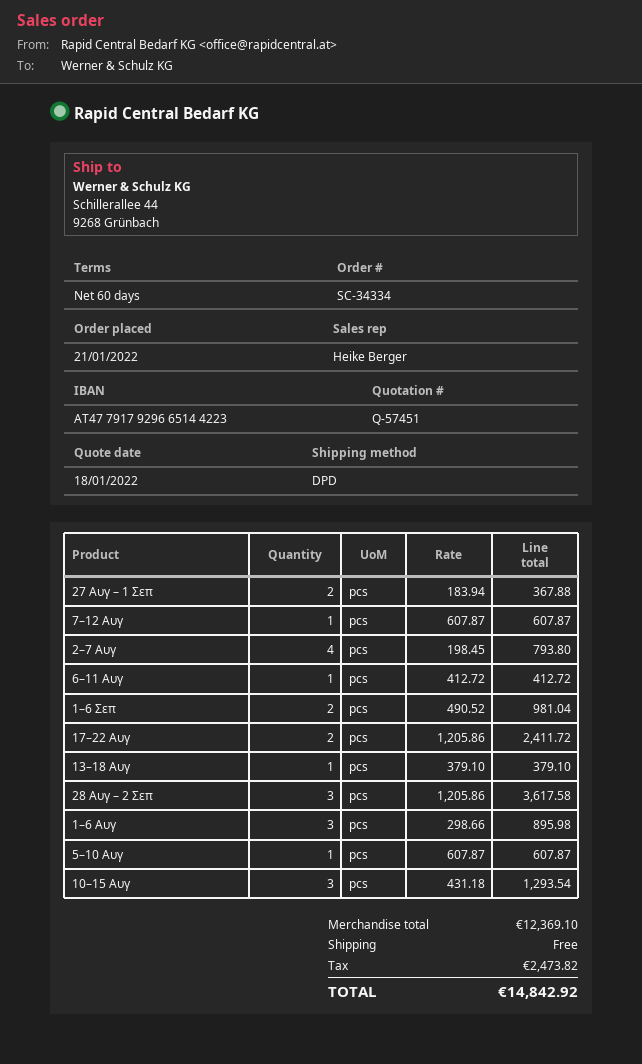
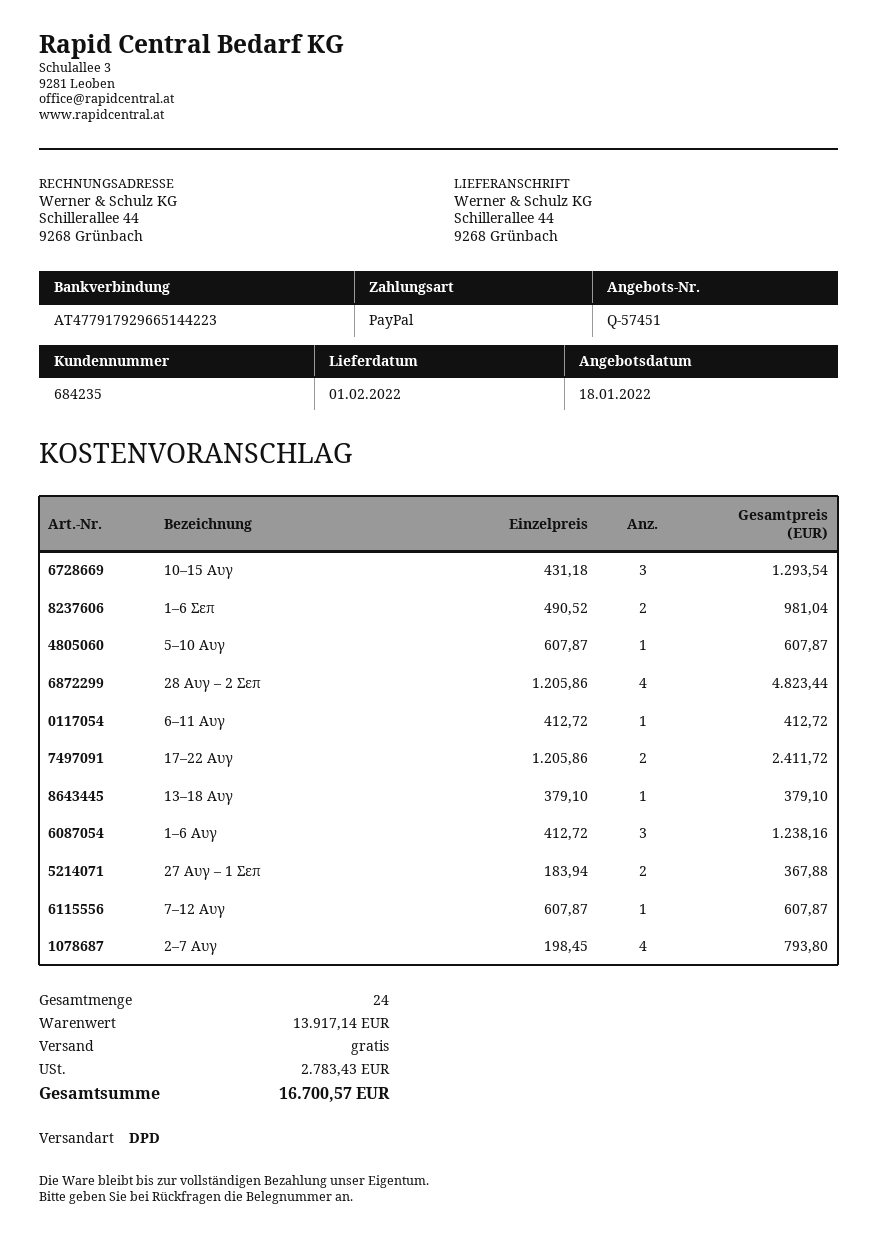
28 Αυγ – 2 Σεπ: 3 x 1205.86 = 3617.58 -> 4 x 1205.86 = 4823.44
1–6 Αυγ: 3 x 298.66 = 895.98 -> 3 x 412.72 = 1238.16
subtotal: 12369.10 -> 13917.14
tax: 2473.82 -> 2783.43
total: 14842.92 -> 16700.57

